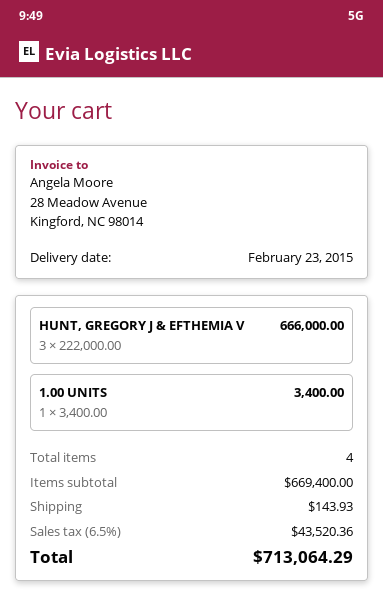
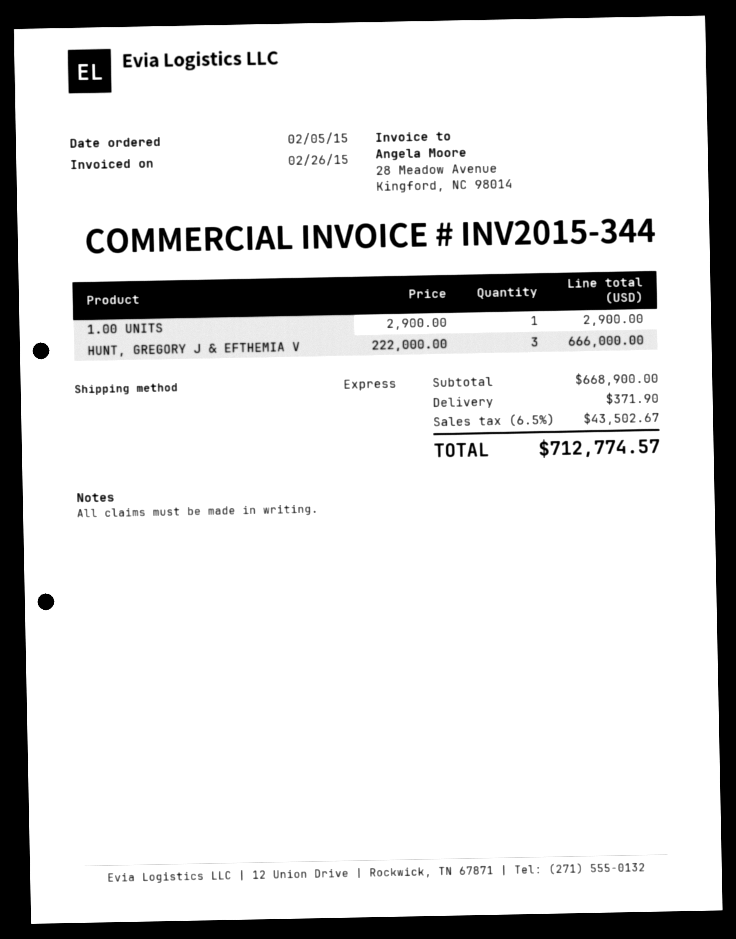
1.00 UNITS: 1 x 3400.00 = 3400.00 -> 1 x 2900.00 = 2900.00
subtotal: 669400.00 -> 668900.00
shipping: 143.93 -> 371.90
tax: 6.5% = 43520.36 -> 6.5% = 43502.67
total: 713064.29 -> 712774.57

